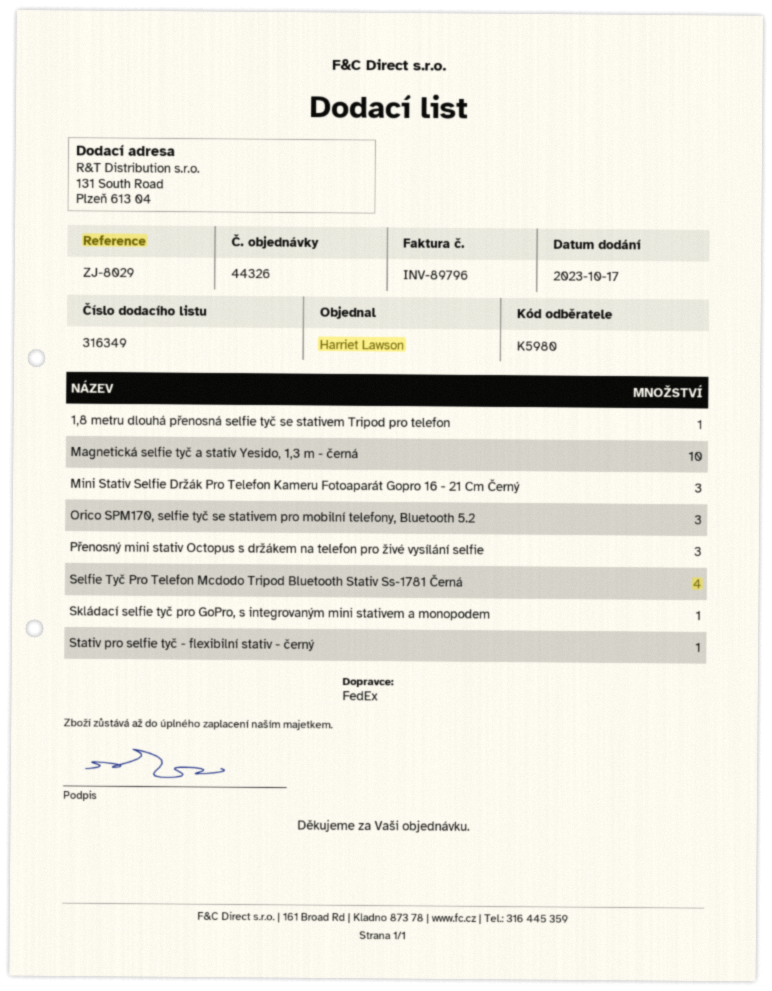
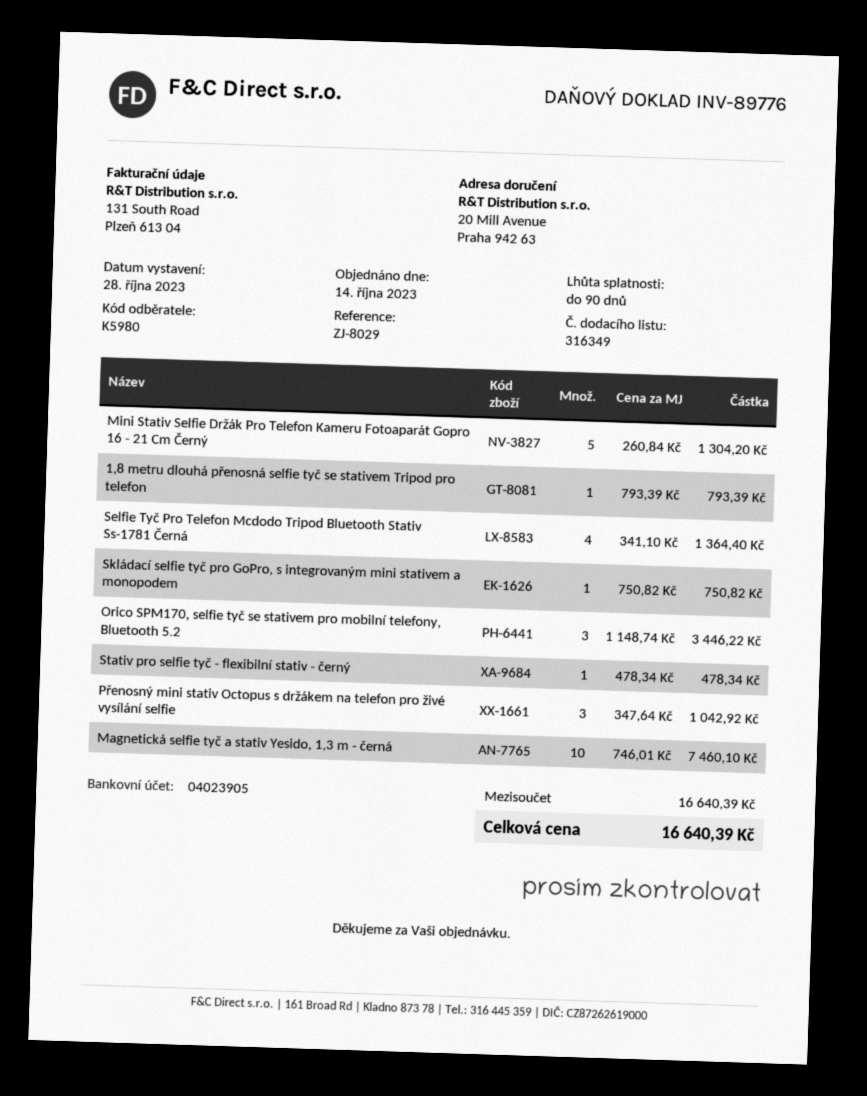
invoice number: INV-89796 -> INV-89776
ship to: 131 South Road, Plzeň 613 04 -> 20 Mill Avenue, Praha 942 63
Mini Stativ Selfie Držák Pro Telefon Kameru Fotoaparát Gopro 16 - 21 Cm Černý: 3 -> 5

